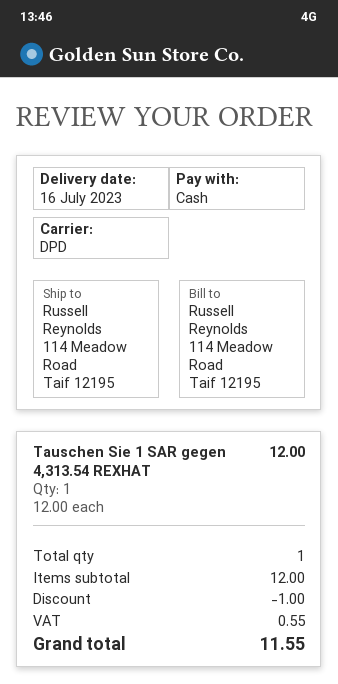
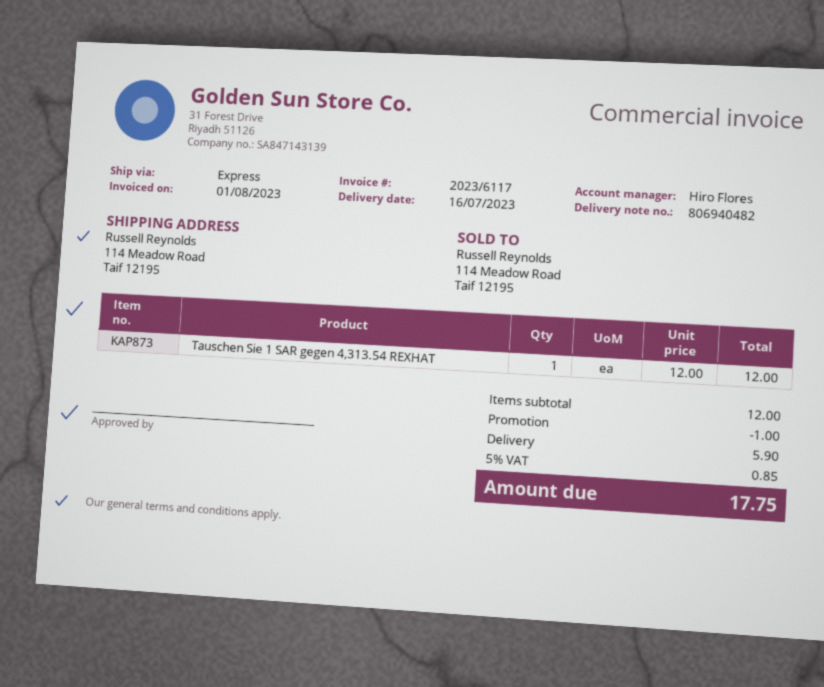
shipping method: DPD -> express
shipping: none -> 5.90
tax: 0.55 -> 0.85
total: 11.55 -> 17.75

